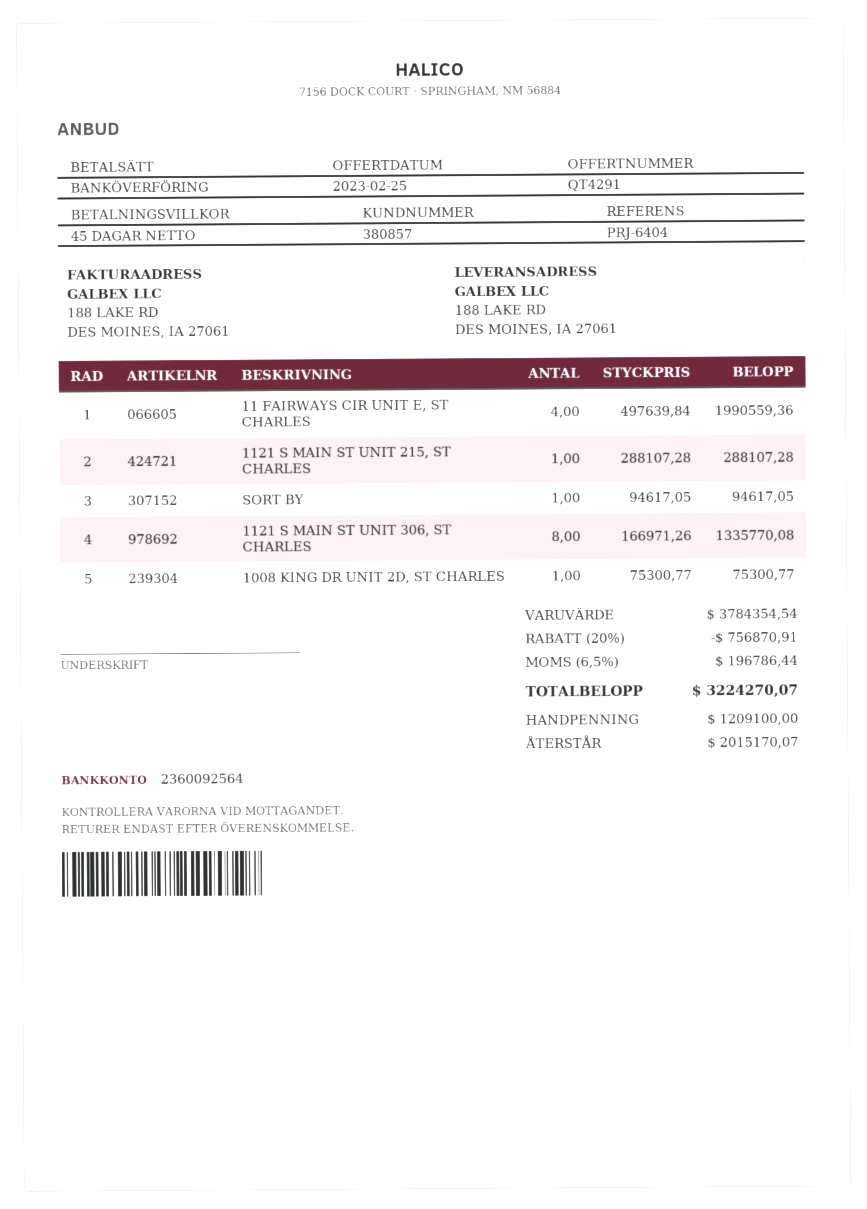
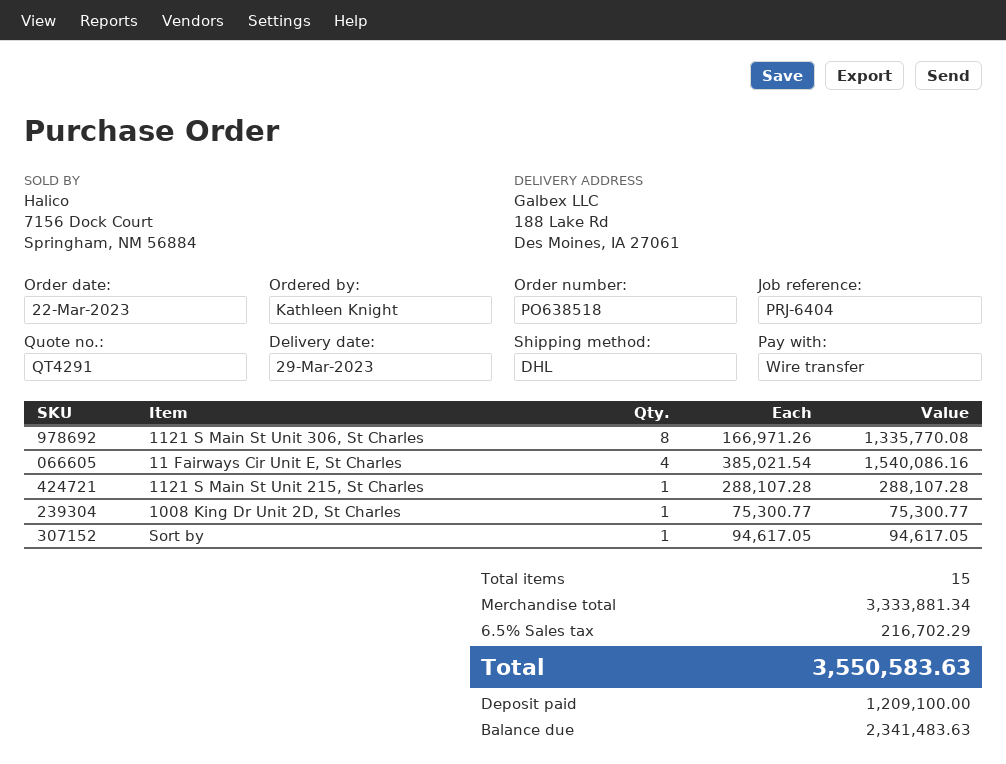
11 FAIRWAYS CIR UNIT E, ST CHARLES: 4 x 497639.84 = 1990559.36 -> 4 x 385021.54 = 1540086.16
subtotal: 3784354.54 -> 3333881.34
discount: 20% = 756870.91 -> none
tax: 6.5% = 196786.44 -> 6.5% = 216702.29
total: 3224270.07 -> 3550583.63
balance: 2015170.07 -> 2341483.63

